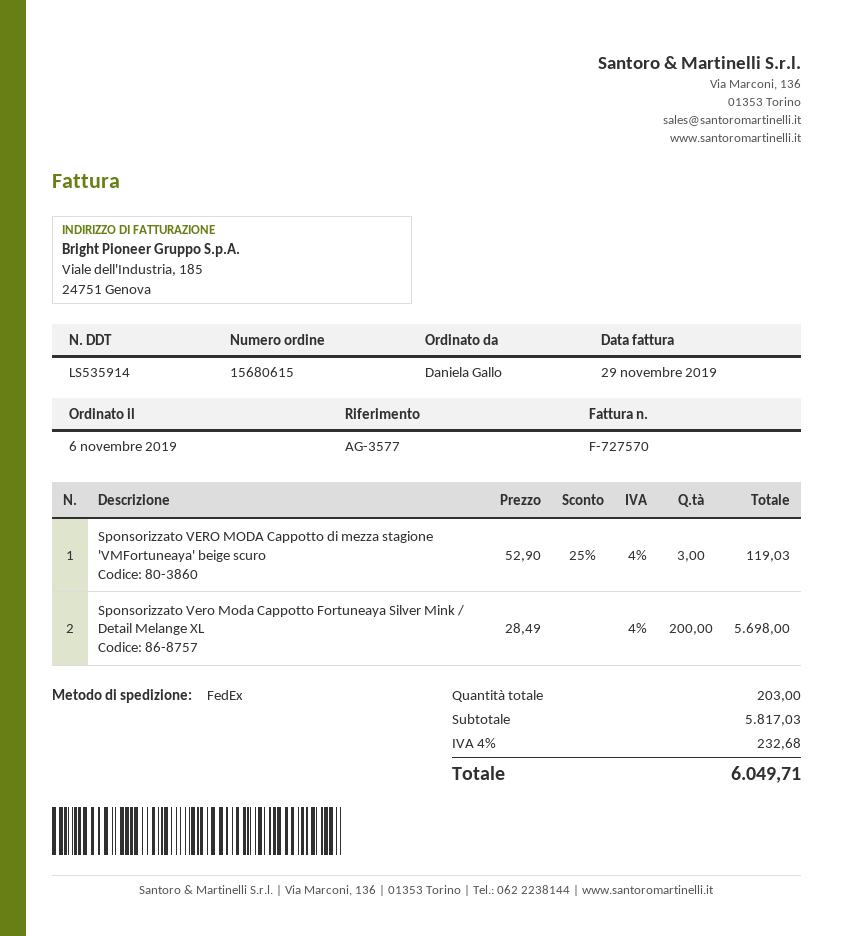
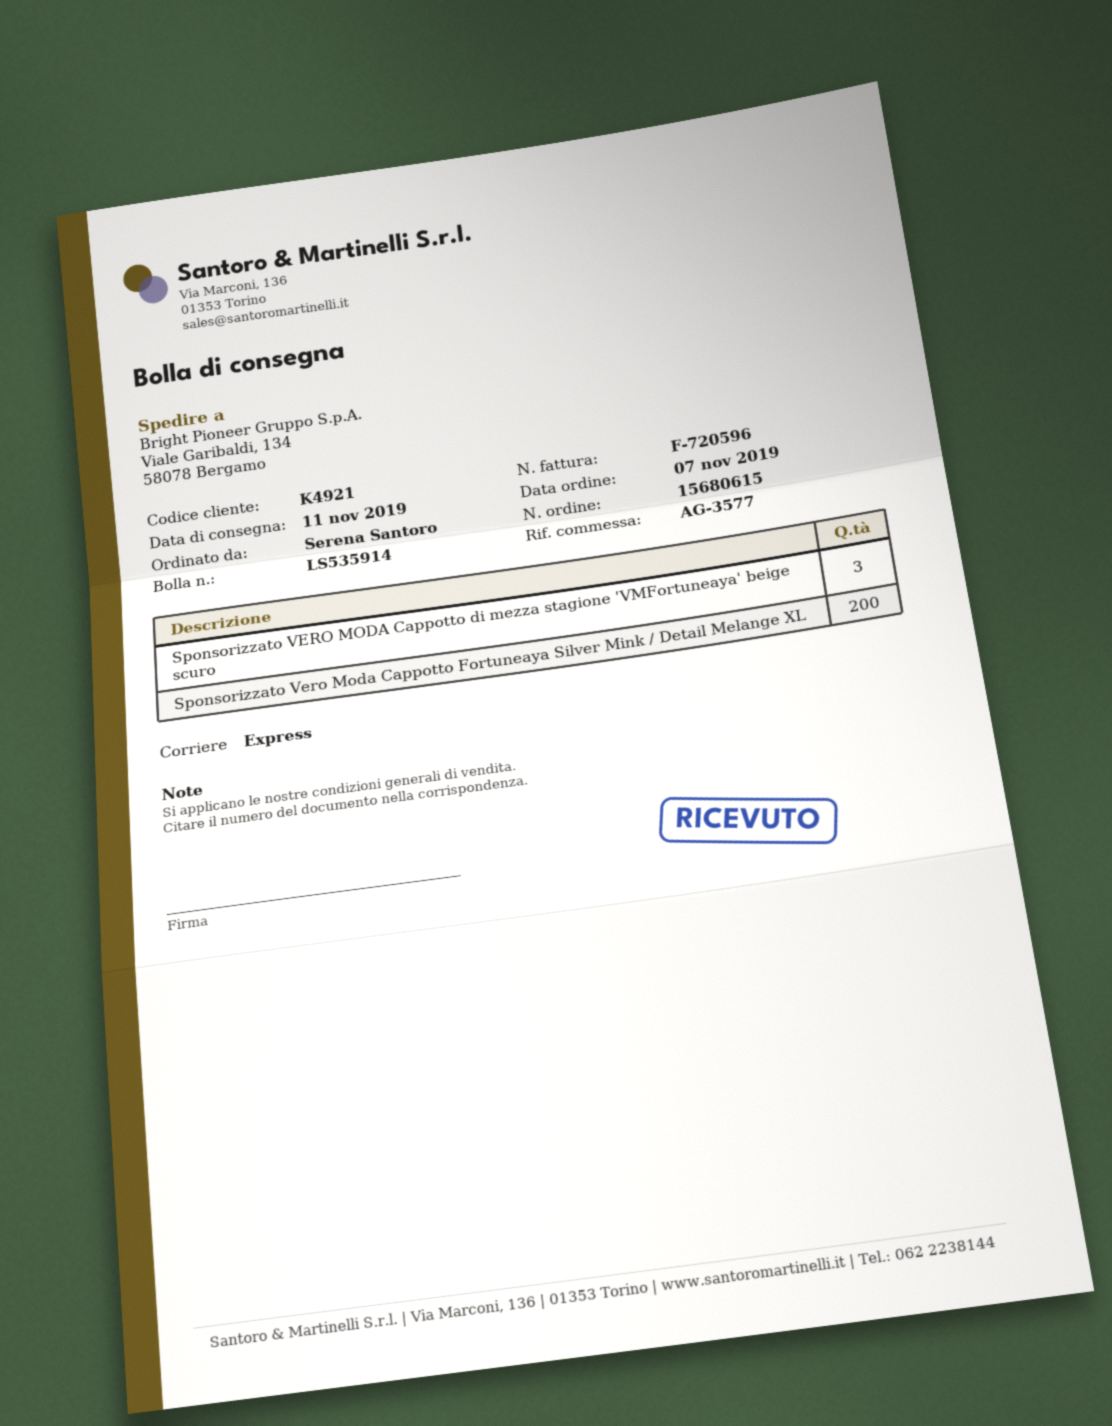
order date: 2019-11-06 -> 2019-11-07
invoice number: F-727570 -> F-720596
ordered by: Daniela Gallo -> Serena Santoro
shipping method: FedEx -> express

